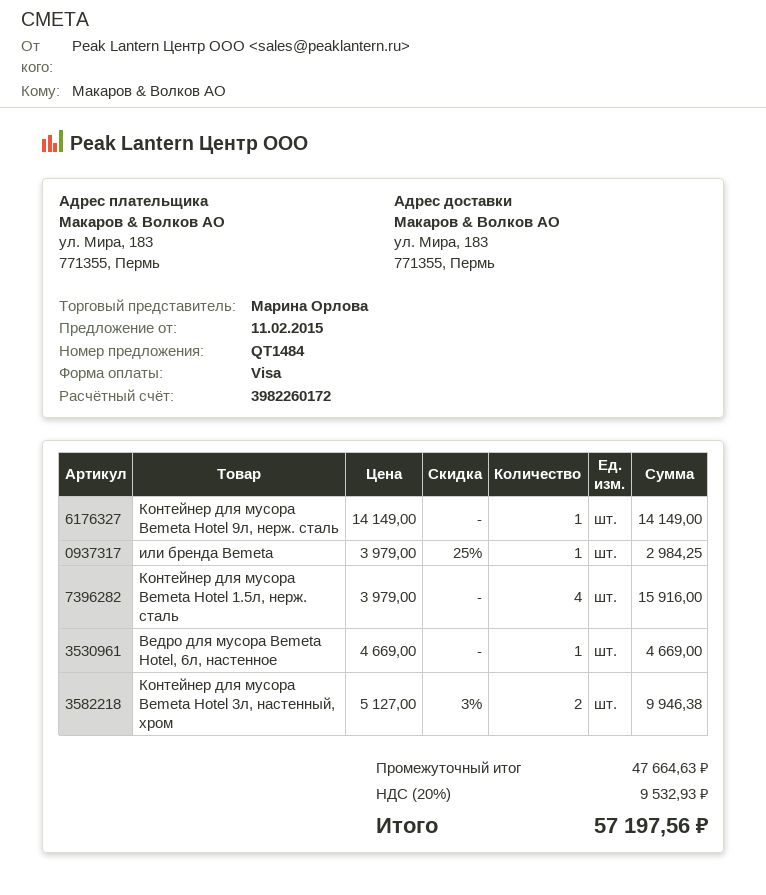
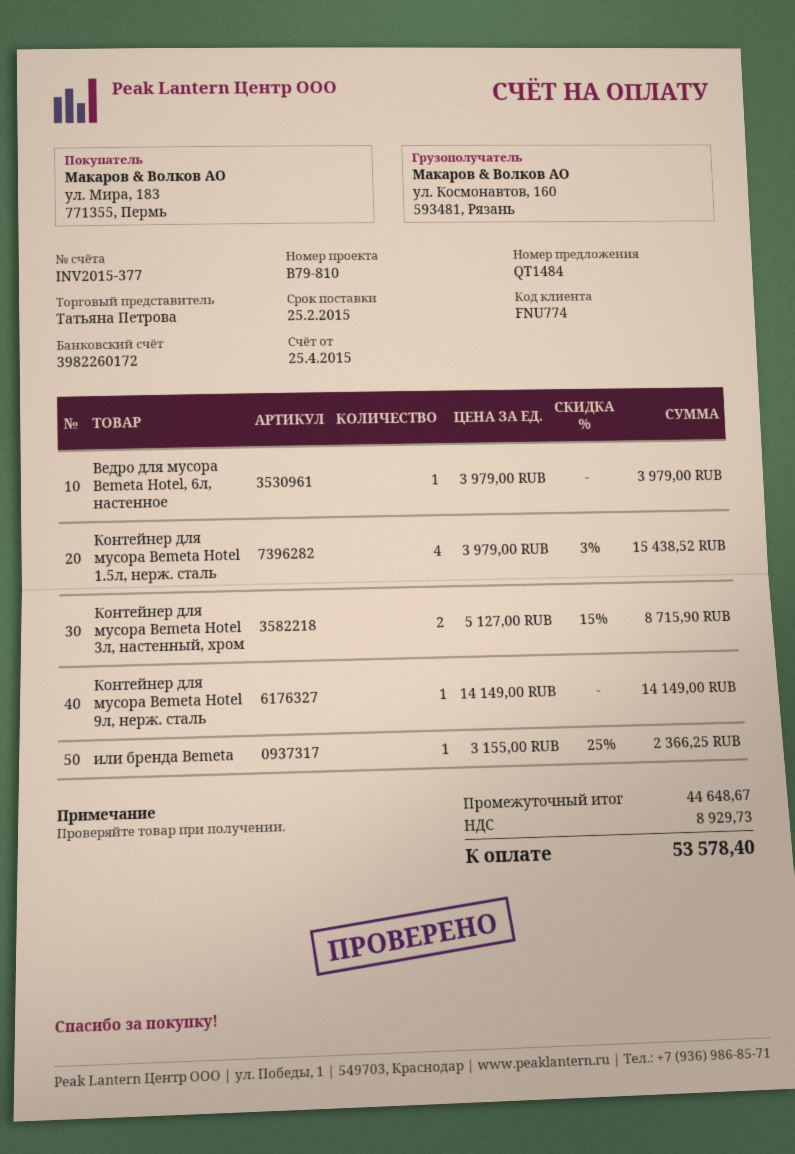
sales rep: Марина Орлова -> Татьяна Петрова
ship to: ул. Мира, 183, 771355, Пермь -> ул. Космонавтов, 160, 593481, Рязань
или бренда Bemeta: 1 x 3979.00 - 25% = 2984.25 -> 1 x 3155.00 - 25% = 2366.25
Контейнер для мусора Bemeta Hotel 1.5л, нерж. сталь: 4 x 3979.00 = 15916.00 -> 4 x 3979.00 - 3% = 15438.52
Ведро для мусора Bemeta Hotel, 6л, настенное: 1 x 4669.00 = 4669.00 -> 1 x 3979.00 = 3979.00
Контейнер для мусора Bemeta Hotel 3л, настенный, хром: 2 x 5127.00 - 3% = 9946.38 -> 2 x 5127.00 - 15% = 8715.90
subtotal: 47664.63 -> 44648.67
tax: 9532.93 -> 8929.73
total: 57197.56 -> 53578.40

